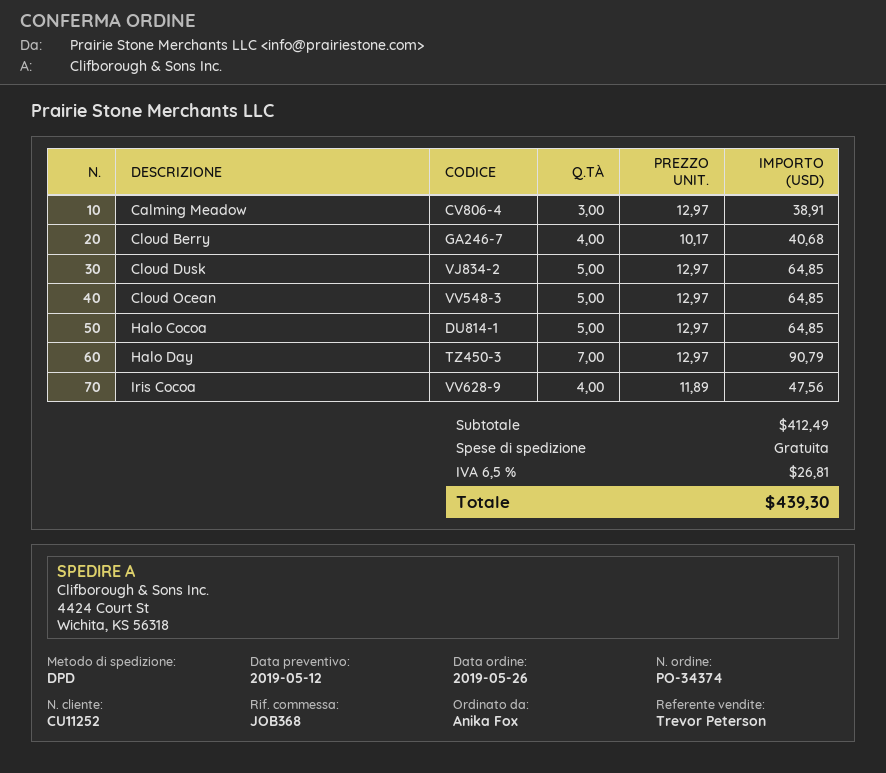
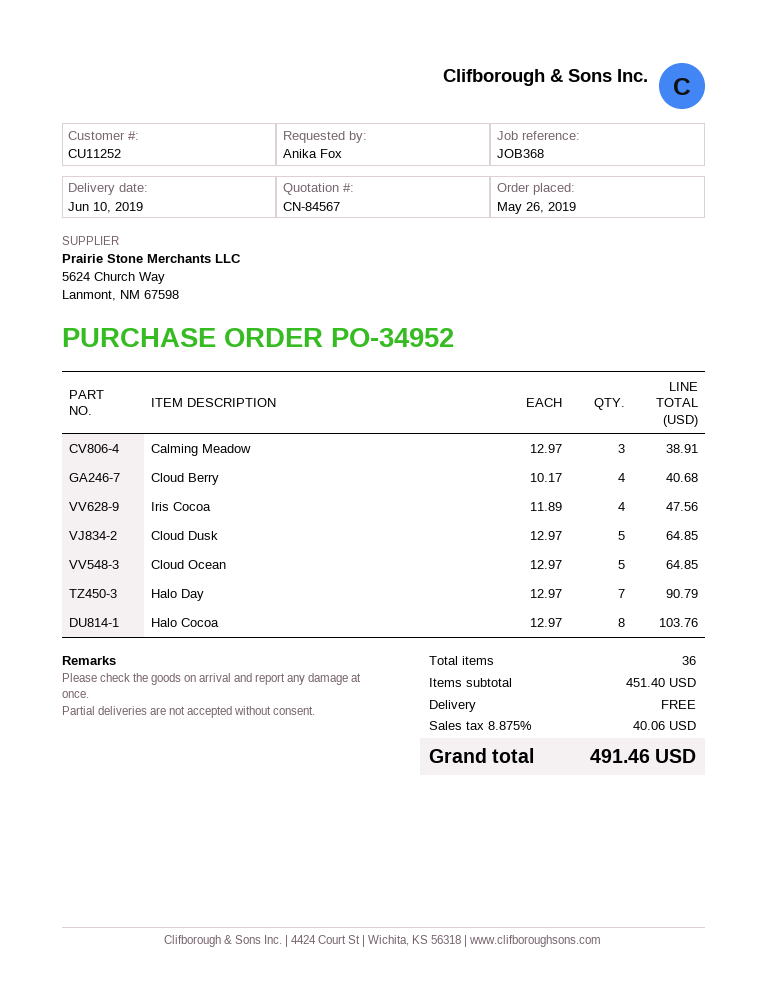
order number: PO-34374 -> PO-34952
Halo Cocoa: 5 x 12.97 = 64.85 -> 8 x 12.97 = 103.76
subtotal: 412.49 -> 451.40
tax: 6.5% = 26.81 -> 8.875% = 40.06
total: 439.30 -> 491.46

